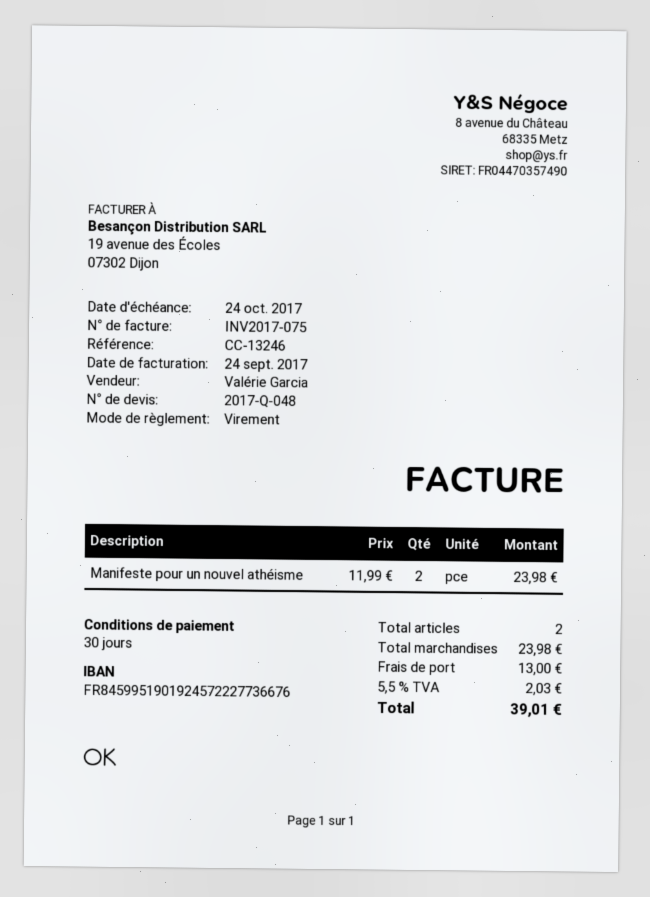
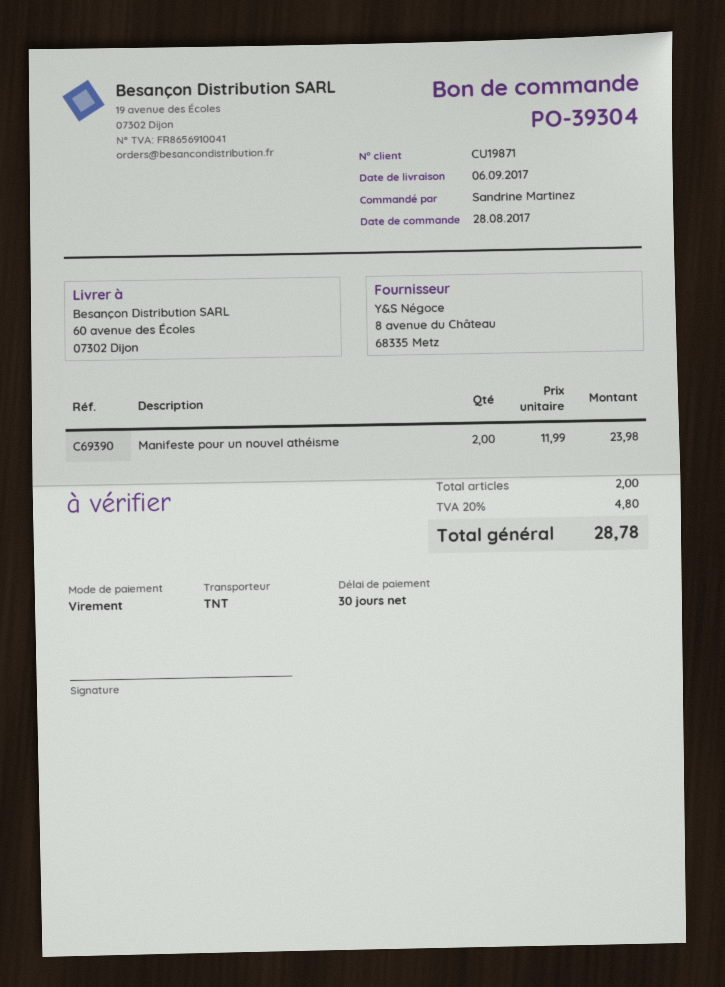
shipping: 13.00 -> none
tax: 5.5% = 2.03 -> 20% = 4.80
total: 39.01 -> 28.78

